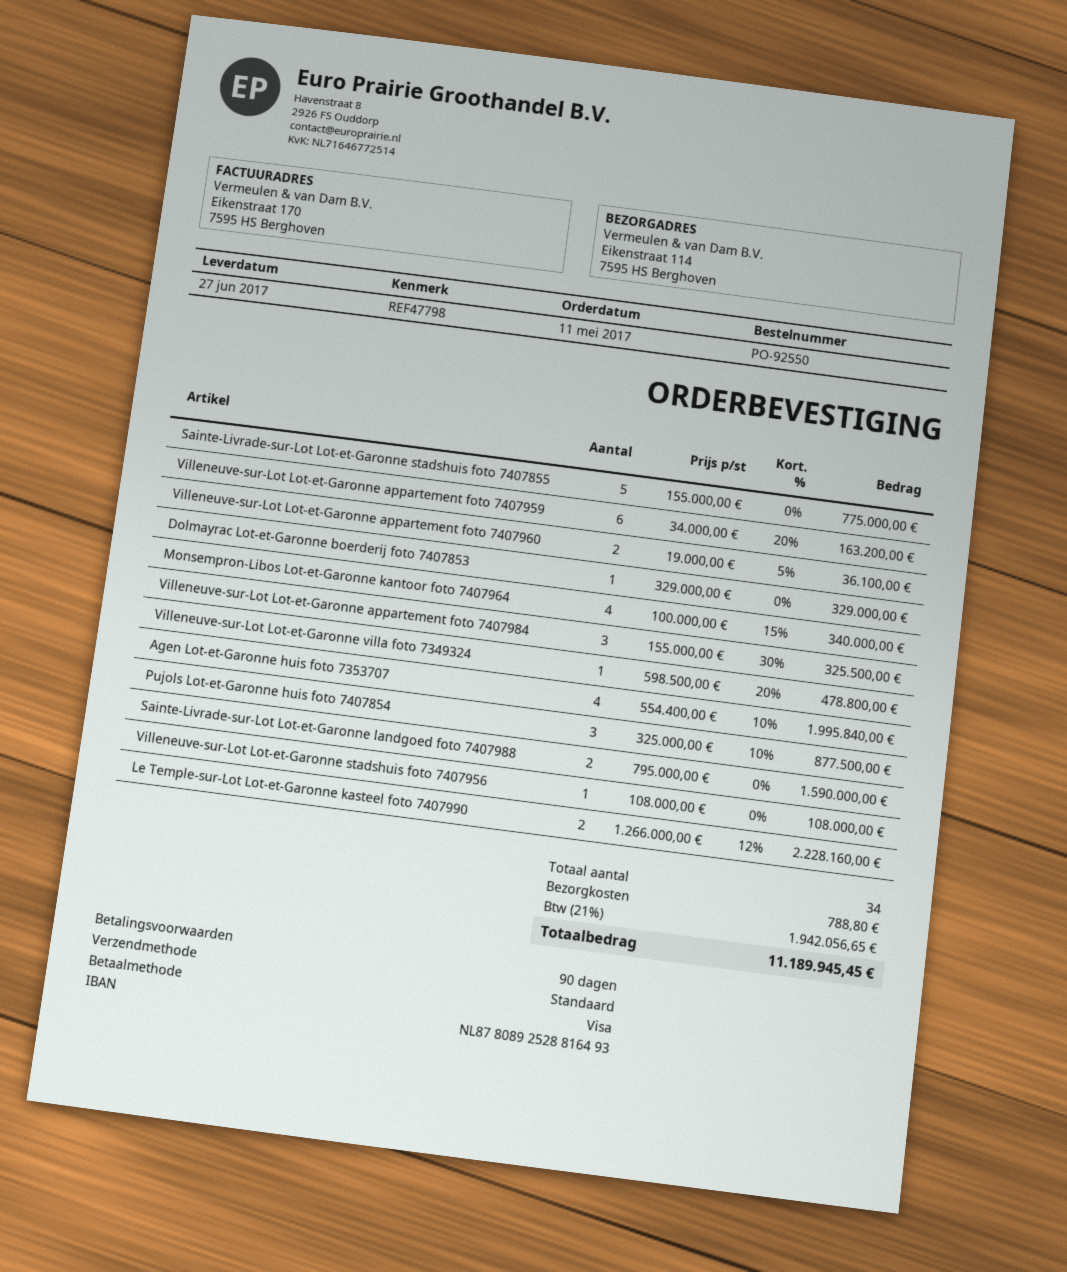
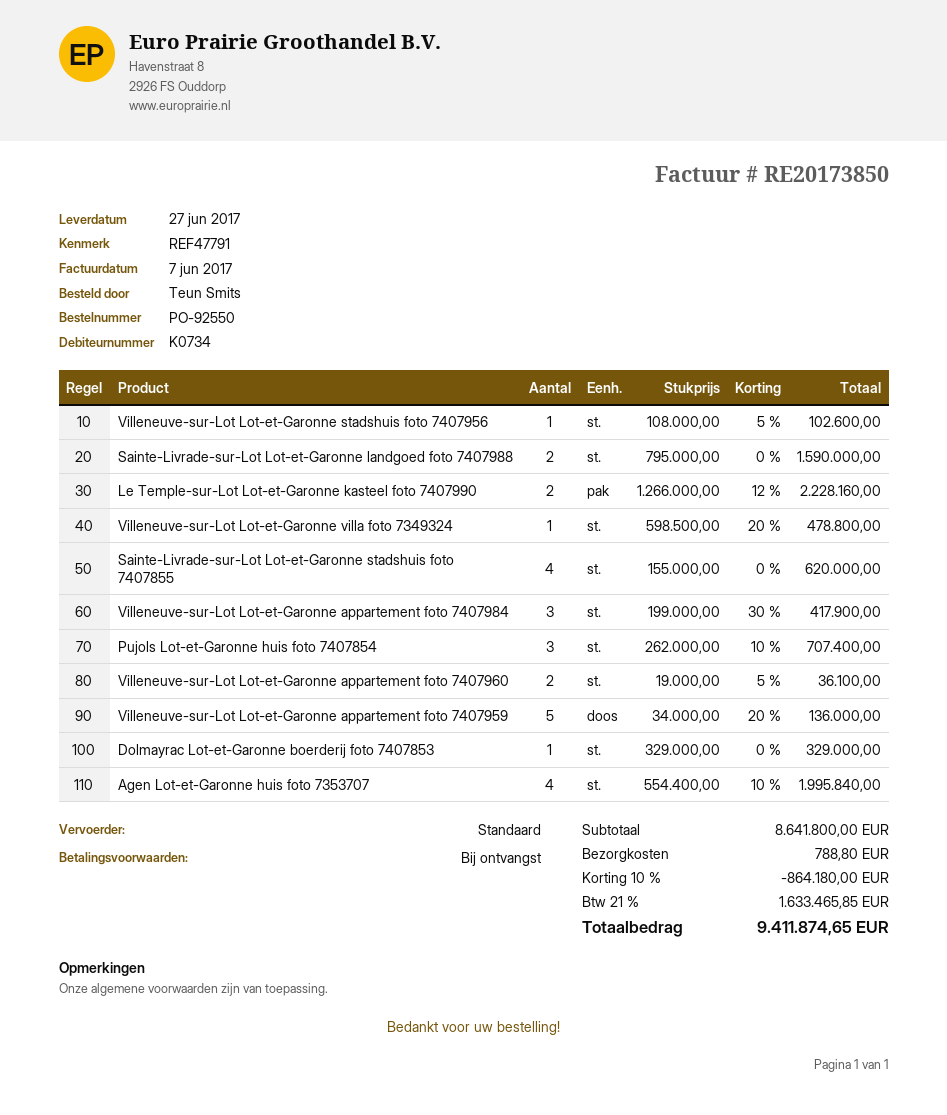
payment terms: 90 days -> on receipt
reference: REF47798 -> REF47791
Sainte-Livrade-sur-Lot Lot-et-Garonne stadshuis foto 7407855: 5 x 155000.00 = 775000.00 -> 4 x 155000.00 = 620000.00
Villeneuve-sur-Lot Lot-et-Garonne appartement foto 7407959: 6 x 34000.00 - 20% = 163200.00 -> 5 x 34000.00 - 20% = 136000.00
Monsempron-Libos Lot-et-Garonne kantoor foto 7407964: 4 x 100000.00 - 15% = 340000.00 -> none
Villeneuve-sur-Lot Lot-et-Garonne appartement foto 7407984: 3 x 155000.00 - 30% = 325500.00 -> 3 x 199000.00 - 30% = 417900.00
Pujols Lot-et-Garonne huis foto 7407854: 3 x 325000.00 - 10% = 877500.00 -> 3 x 262000.00 - 10% = 707400.00
Villeneuve-sur-Lot Lot-et-Garonne stadshuis foto 7407956: 1 x 108000.00 = 108000.00 -> 1 x 108000.00 - 5% = 102600.00
discount: none -> 10% = 864180.00
tax: 21% = 1942056.65 -> 21% = 1633465.85
total: 11189945.45 -> 9411874.65

